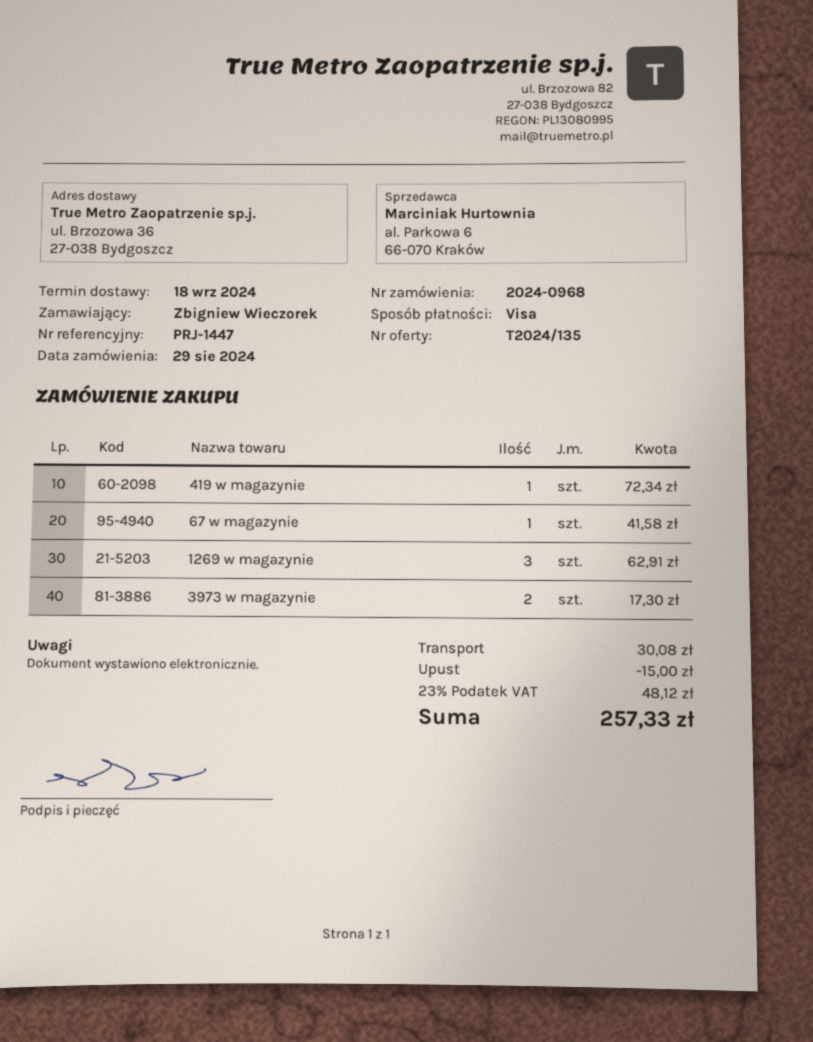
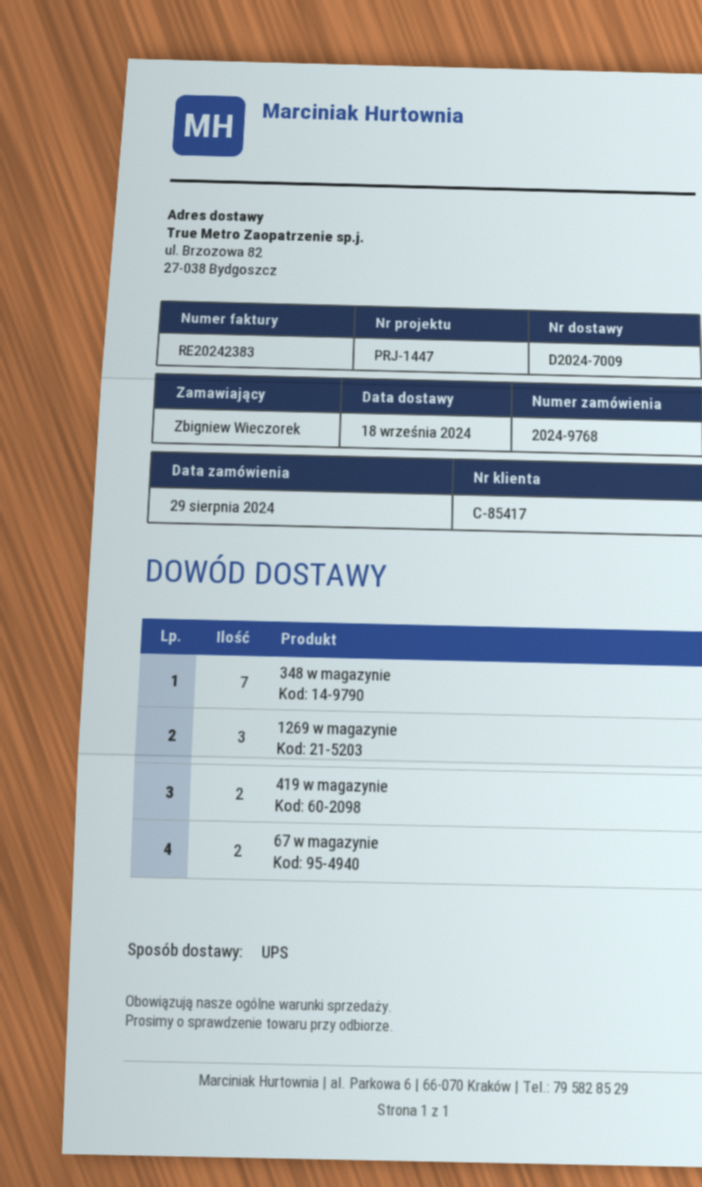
order number: 2024-0968 -> 2024-9768
ship to: ul. Brzozowa 36, 27-038 Bydgoszcz -> ul. Brzozowa 82, 27-038 Bydgoszcz
419 w magazynie: 1 -> 2
67 w magazynie: 1 -> 2
3973 w magazynie: 2 -> none
348 w magazynie: none -> 7

